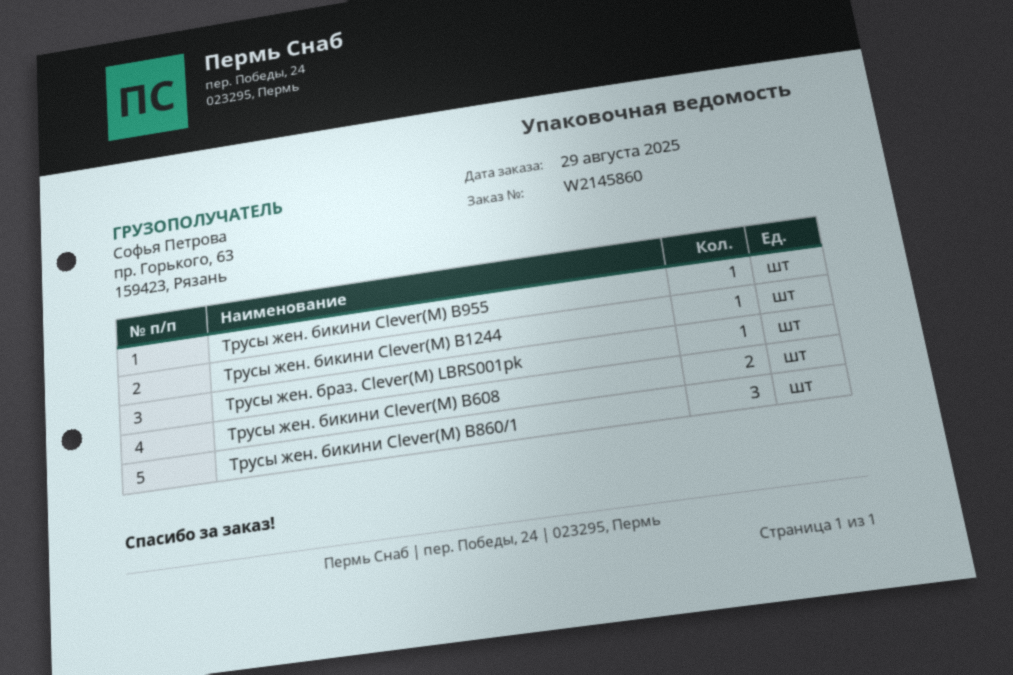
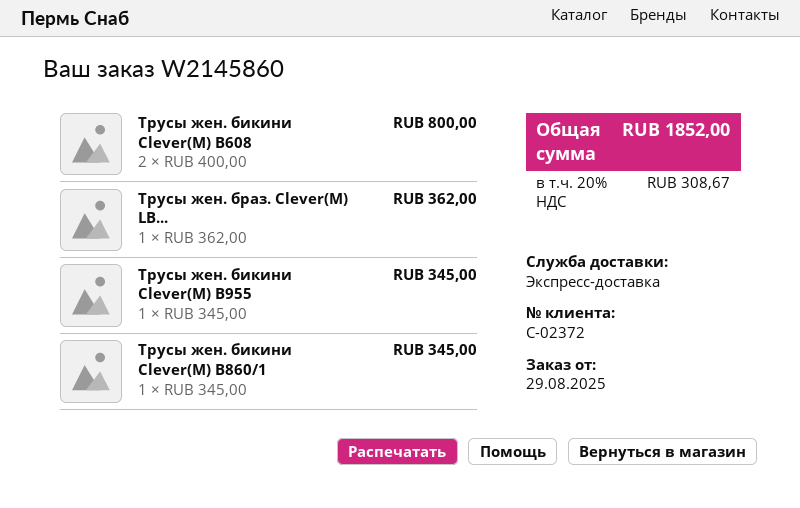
Трусы жен. бикини Clever(M) B1244: 1 -> none
Трусы жен. бикини Clever(M) B860/1: 3 -> 1

